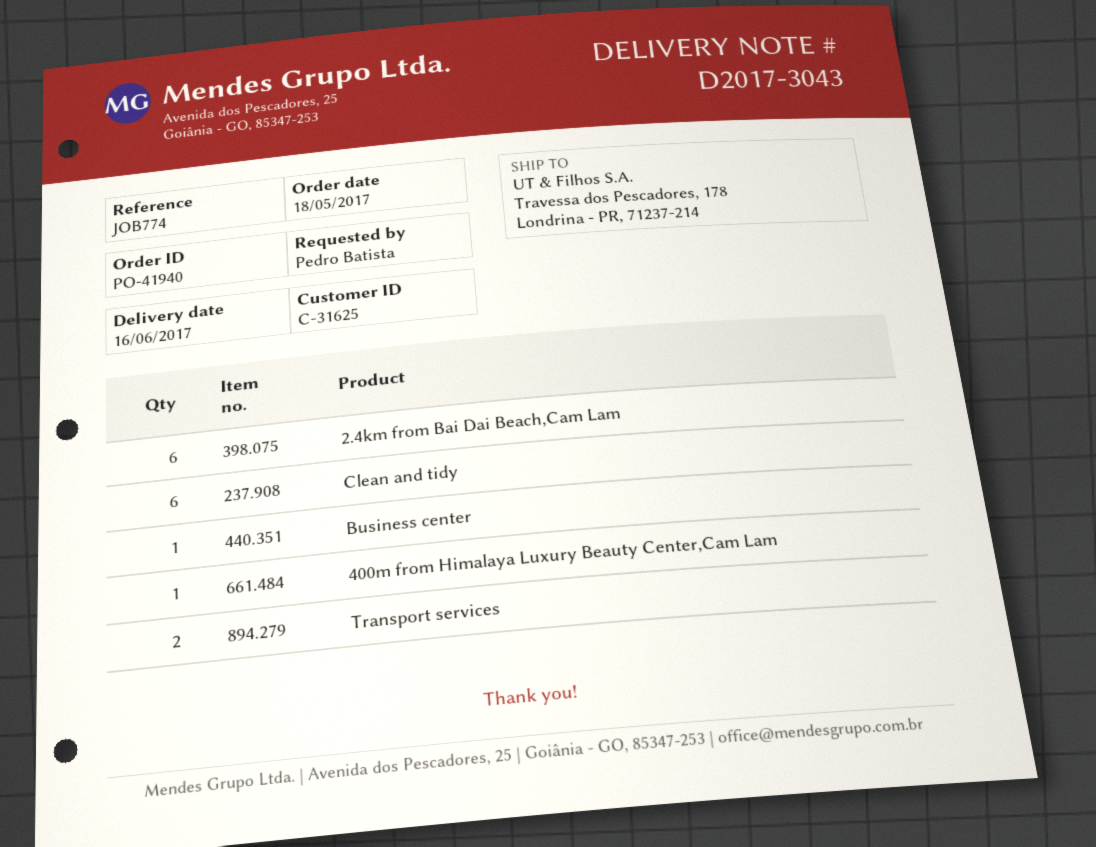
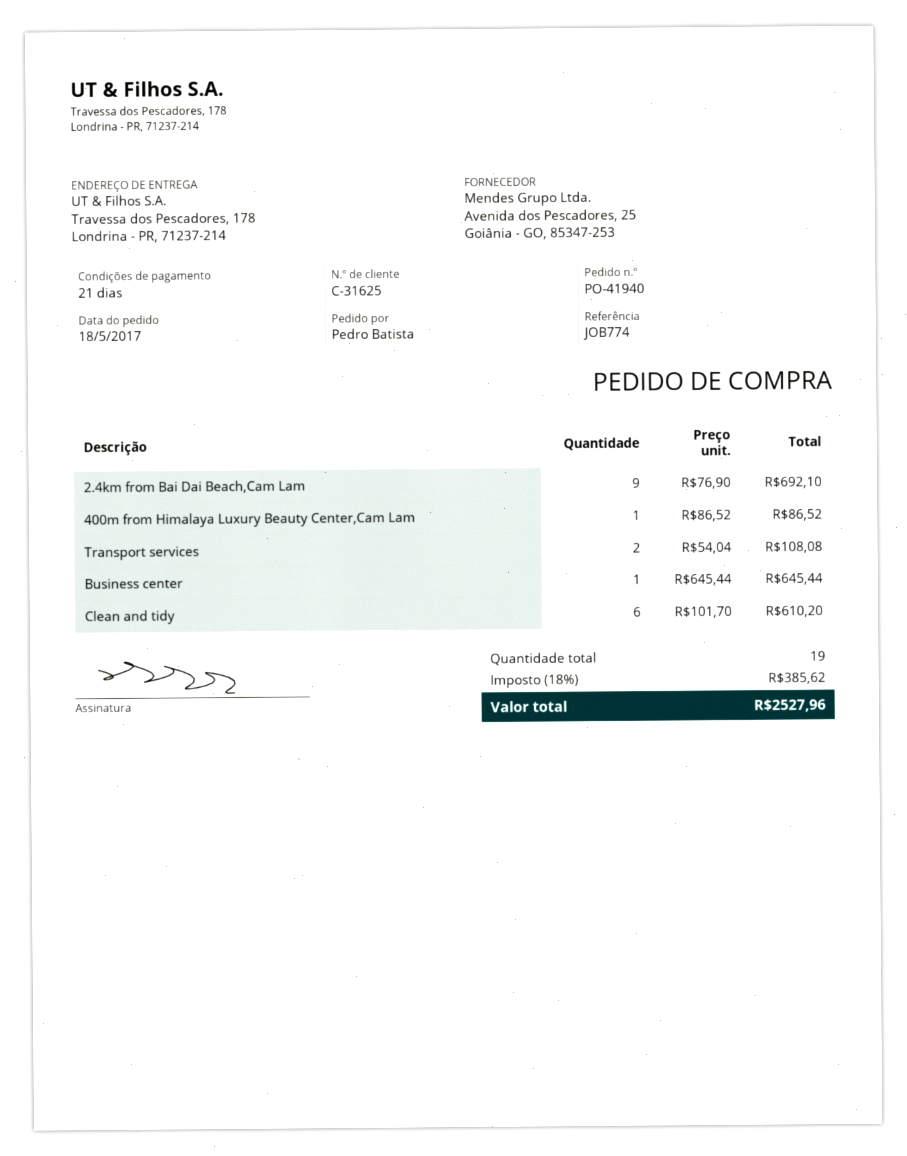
2.4km from Bai Dai Beach,Cam Lam: 6 -> 9

